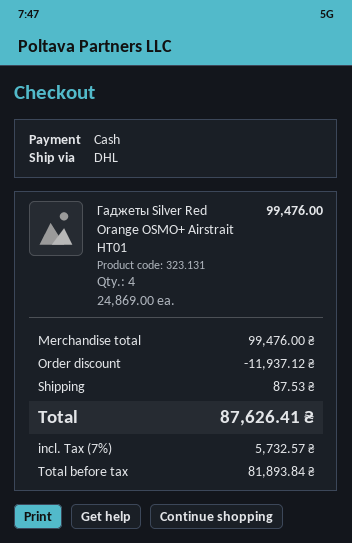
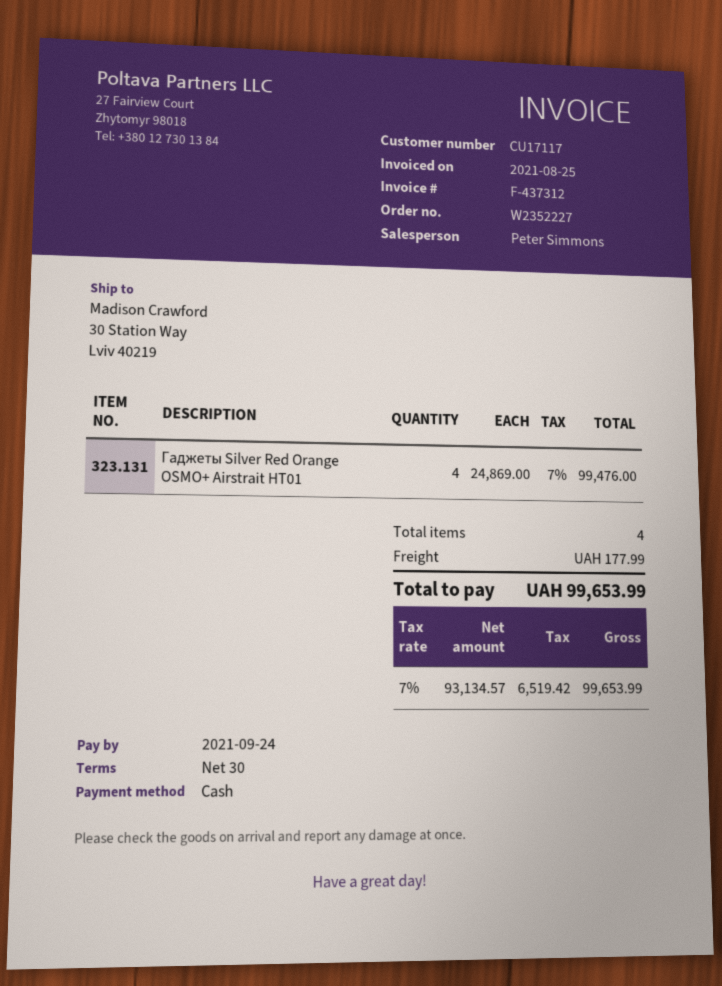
discount: 11937.12 -> none
shipping: 87.53 -> 177.99
net: 81893.84 -> 93134.57
tax: 7% = 5732.57 -> 7% = 6519.42
total: 87626.41 -> 99653.99

